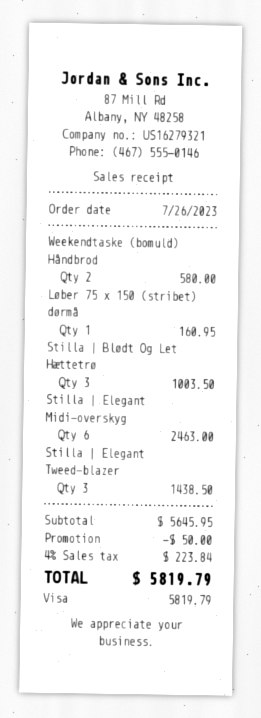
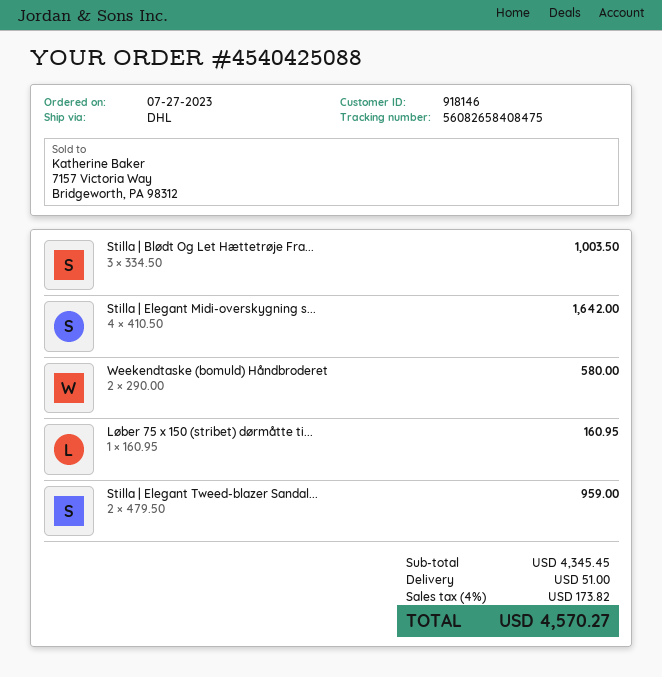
order date: 2023-07-26 -> 2023-07-27
Stilla | Elegant Midi-overskyg: 6 for 2463.00 -> 4 for 1642.00
Stilla | Elegant Tweed-blazer: 3 for 1438.50 -> 2 for 959.00
subtotal: 5645.95 -> 4345.45
discount: 50.00 -> none
shipping: none -> 51.00
tax: 4% = 223.84 -> 4% = 173.82
total: 5819.79 -> 4570.27

